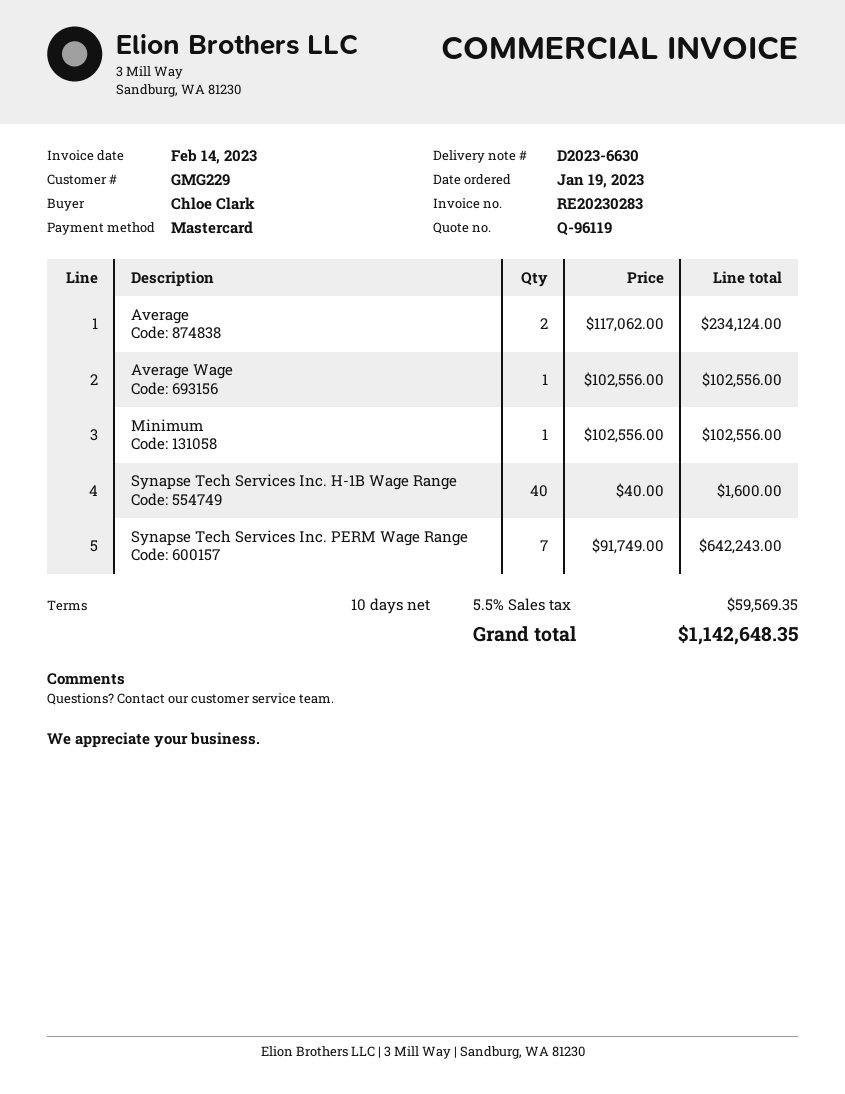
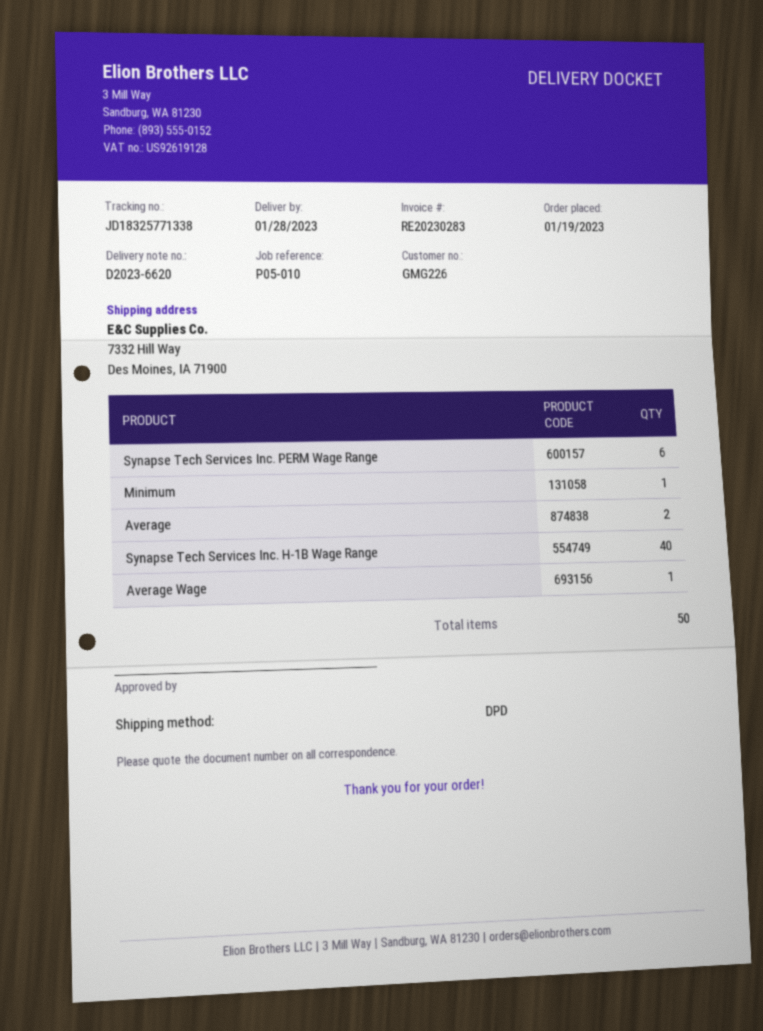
delivery note number: D2023-6630 -> D2023-6620
customer number: GMG229 -> GMG226
Synapse Tech Services Inc. PERM Wage Range: 7 -> 6

